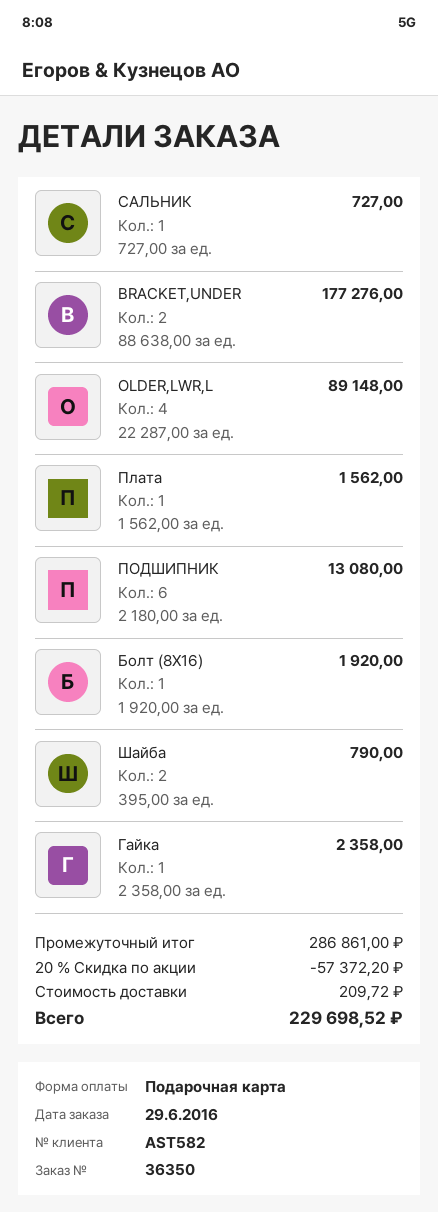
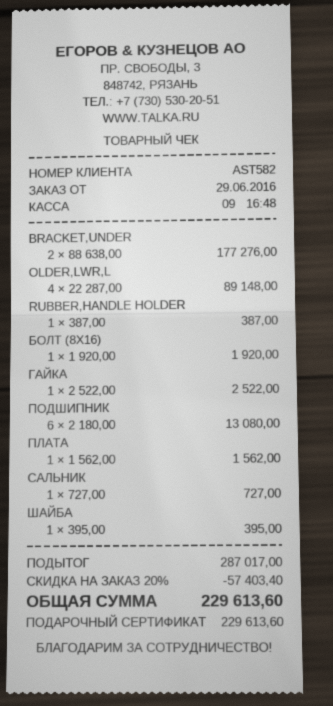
Шайба: 2 x 395.00 = 790.00 -> 1 x 395.00 = 395.00
Гайка: 1 x 2358.00 = 2358.00 -> 1 x 2522.00 = 2522.00
RUBBER,HANDLE HOLDER: none -> 1 x 387.00 = 387.00
subtotal: 286861.00 -> 287017.00
discount: 20% = 57372.20 -> 20% = 57403.40
shipping: 209.72 -> none
total: 229698.52 -> 229613.60

